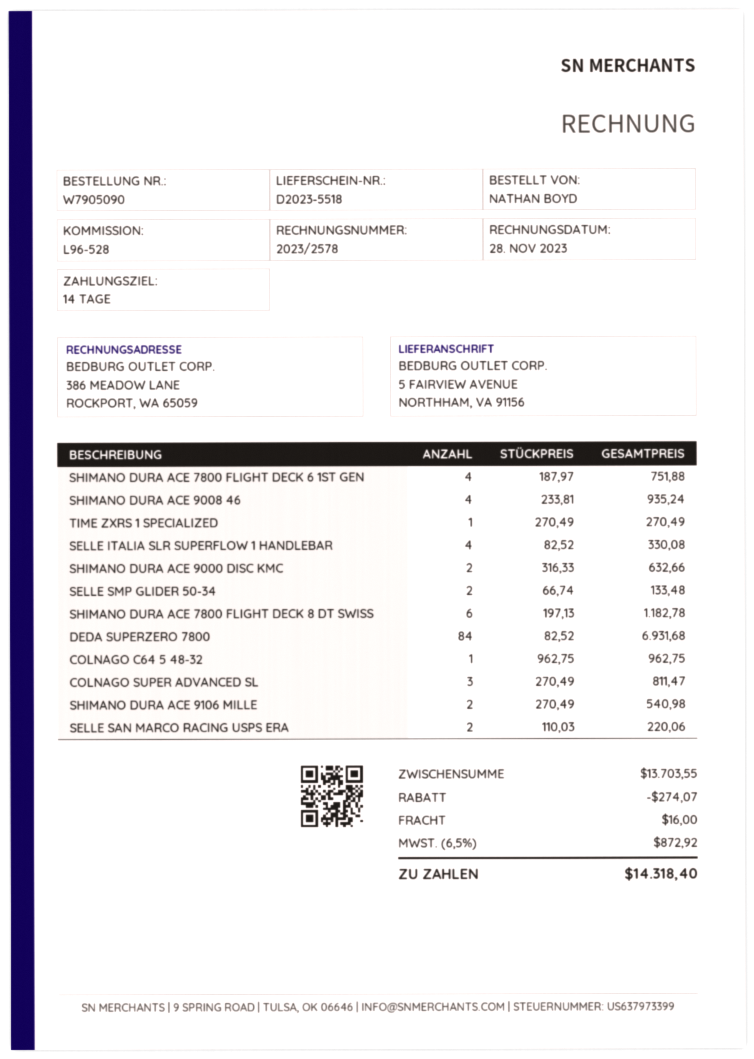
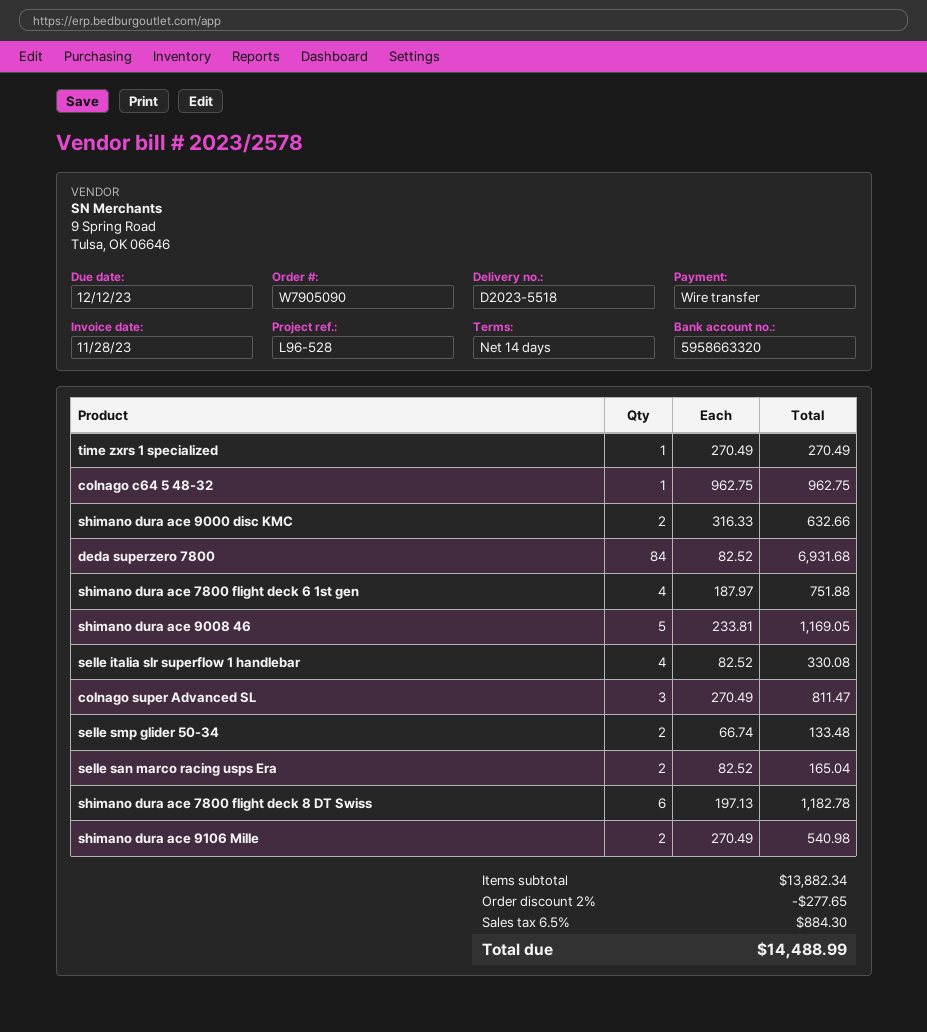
SHIMANO DURA ACE 9008 46: 4 x 233.81 = 935.24 -> 5 x 233.81 = 1169.05
SELLE SAN MARCO RACING USPS ERA: 2 x 110.03 = 220.06 -> 2 x 82.52 = 165.04
subtotal: 13703.55 -> 13882.34
discount: 274.07 -> 277.65
shipping: 16.00 -> none
tax: 6.5% = 872.92 -> 6.5% = 884.30
total: 14318.40 -> 14488.99

